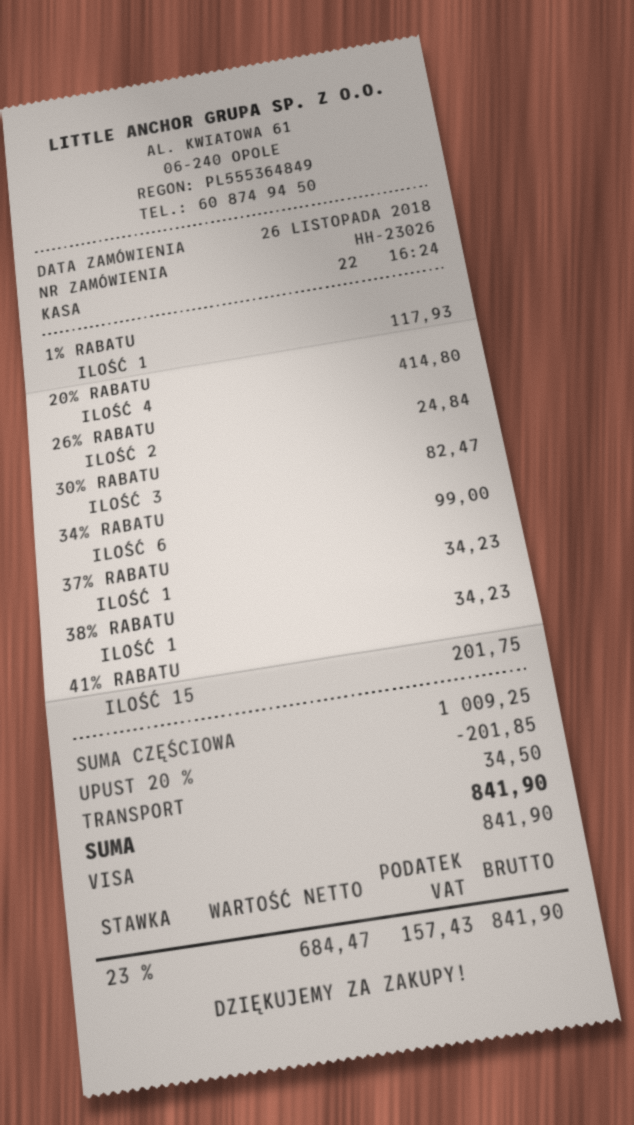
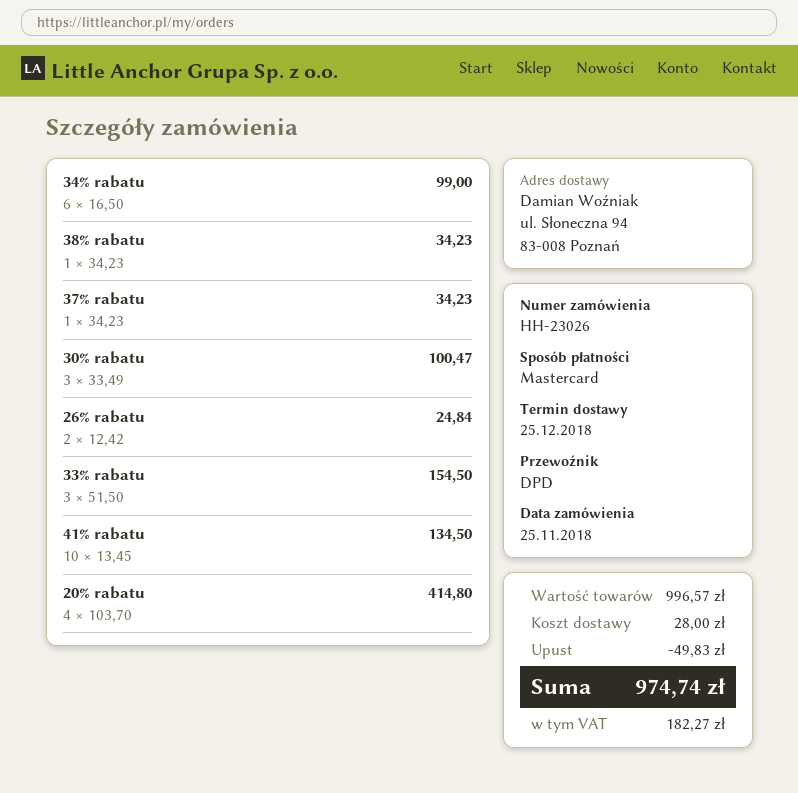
order date: 2018-11-26 -> 2018-11-25
payment method: Visa -> Mastercard
1% RABATU: 1 for 117.93 -> none
30% RABATU: 3 for 82.47 -> 3 for 100.47
41% RABATU: 15 for 201.75 -> 10 for 134.50
33% rabatu: none -> 3 for 154.50
subtotal: 1009.25 -> 996.57
discount: 201.85 -> 49.83
shipping: 34.50 -> 28.00
tax: 157.43 -> 182.27
total: 841.90 -> 974.74

